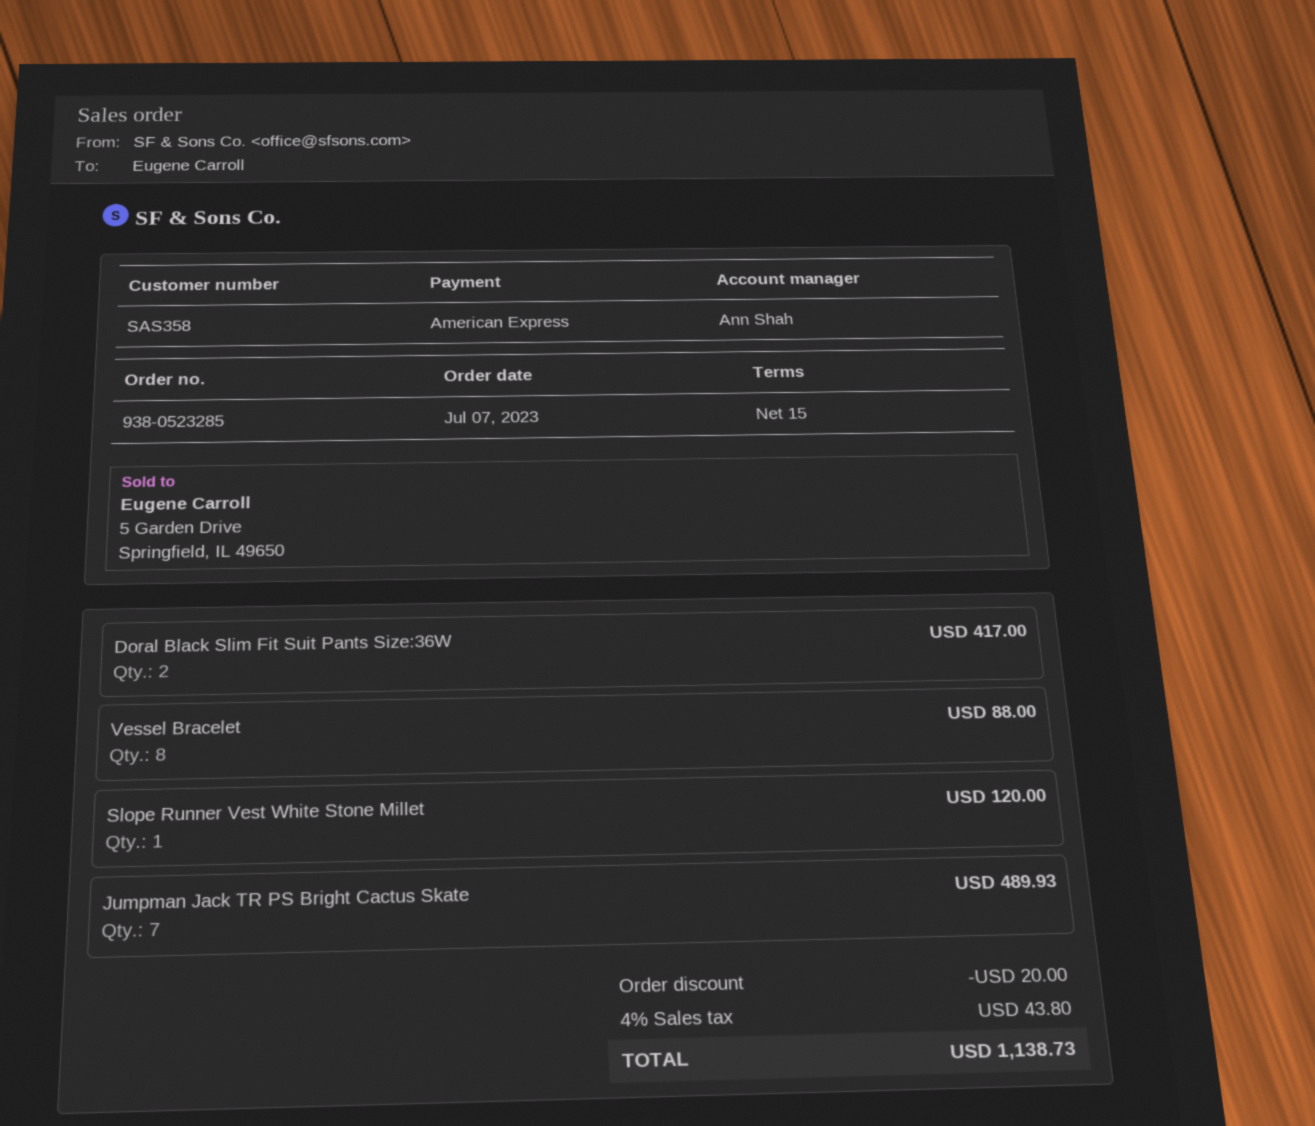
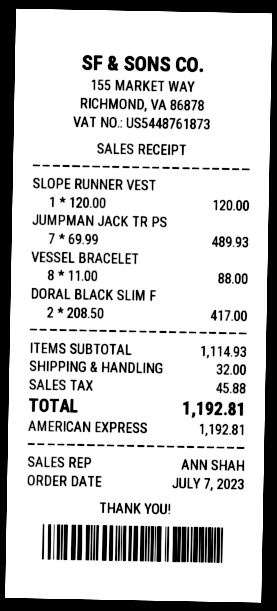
discount: 20.00 -> none
shipping: none -> 32.00
tax: 43.80 -> 45.88
total: 1138.73 -> 1192.81

